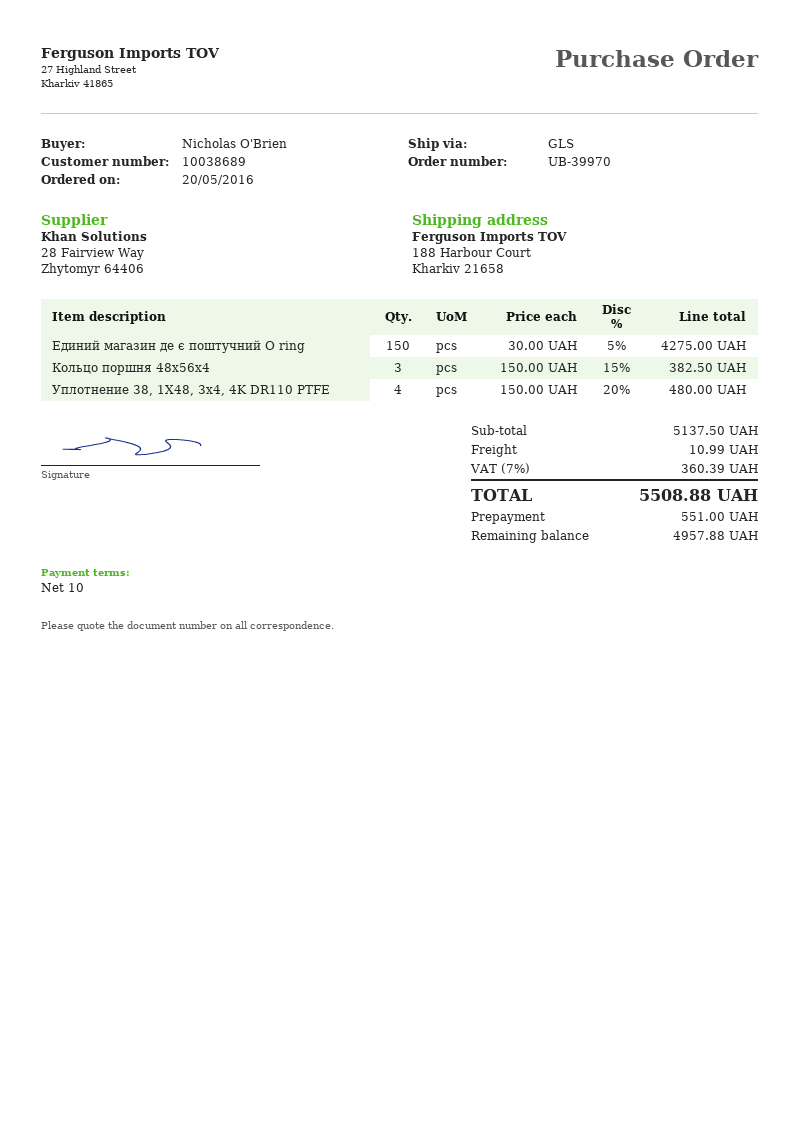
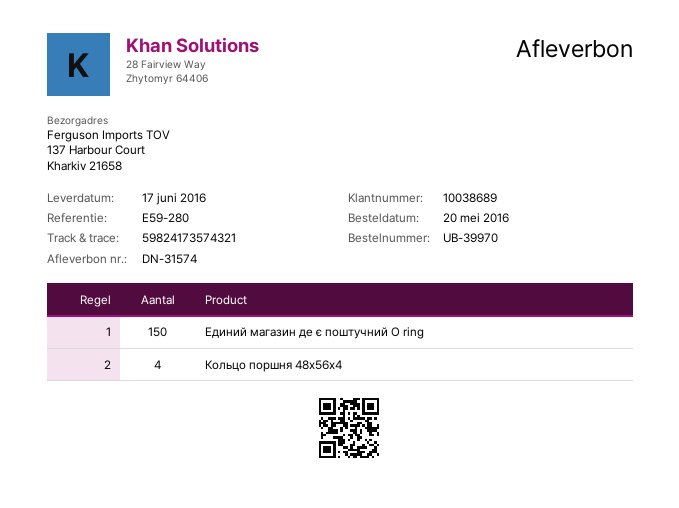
ship to: 188 Harbour Court, Kharkiv 21658 -> 137 Harbour Court, Kharkiv 21658
Кольцо поршня 48x56x4: 3 -> 4
Уплотнение 38, 1X48, 3x4, 4K DR110 PTFE: 4 -> none

